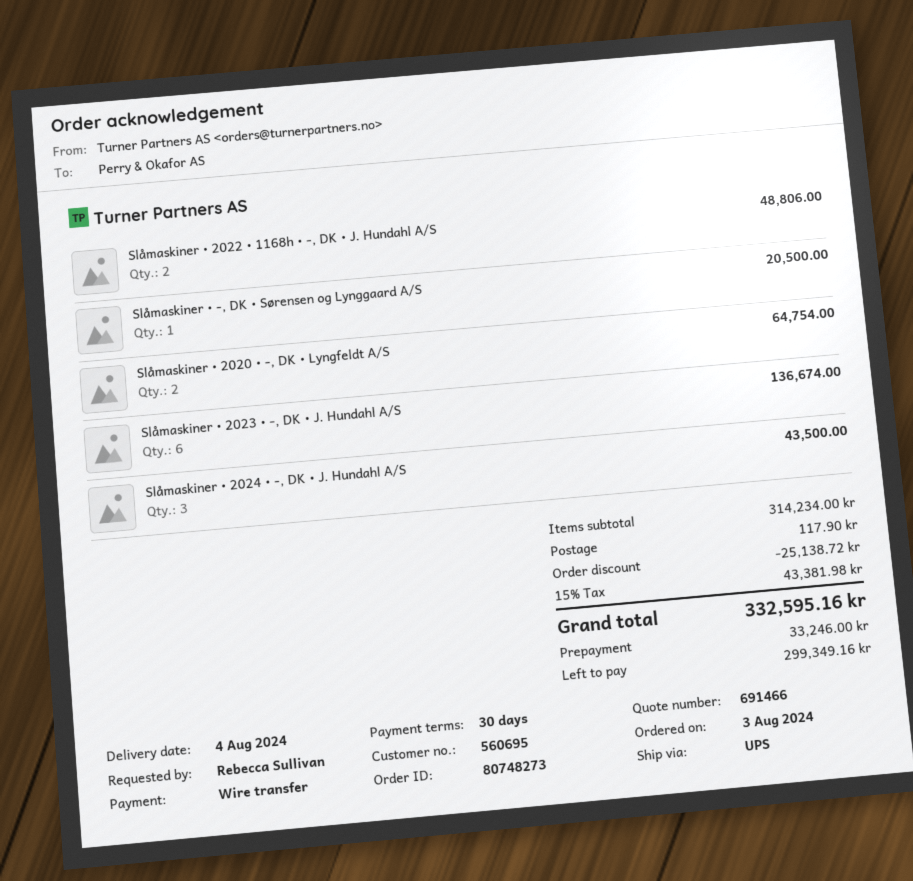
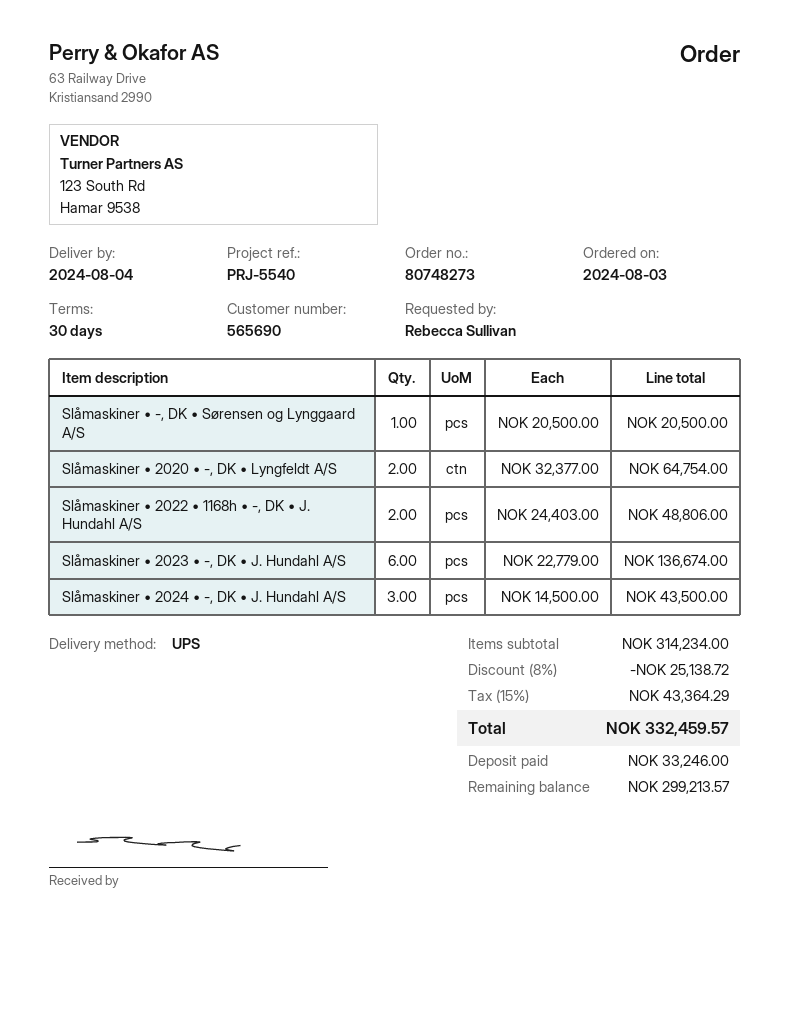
customer number: 560695 -> 565690
shipping: 117.90 -> none
tax: 15% = 43381.98 -> 15% = 43364.29
total: 332595.16 -> 332459.57
balance: 299349.16 -> 299213.57

